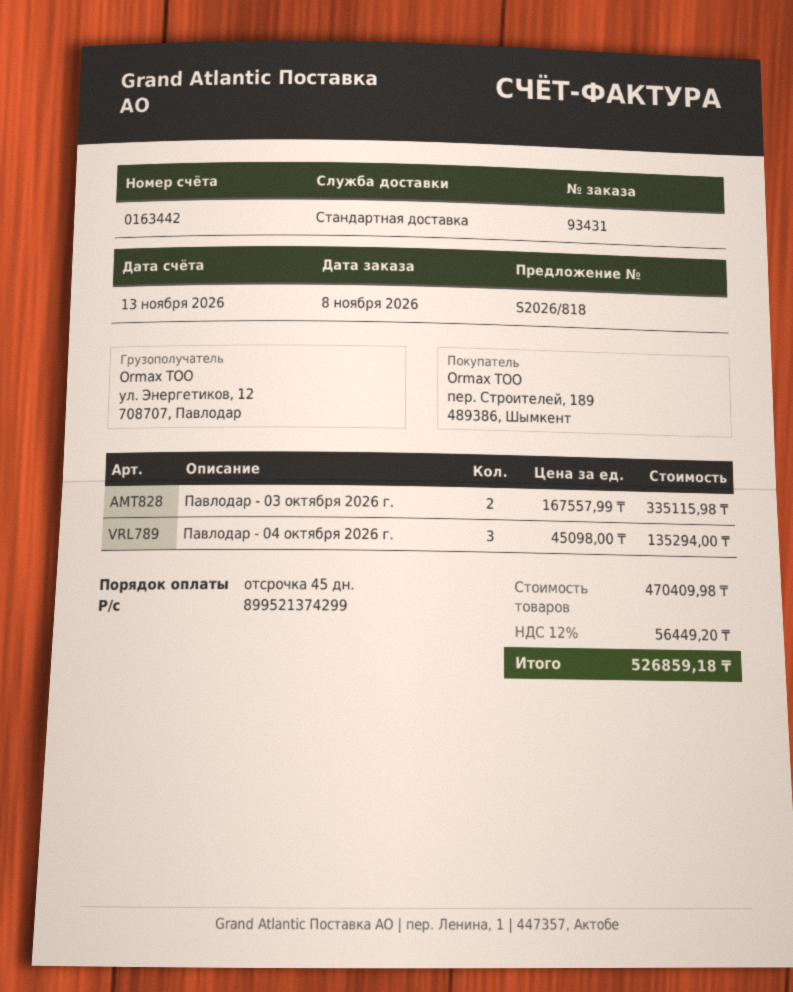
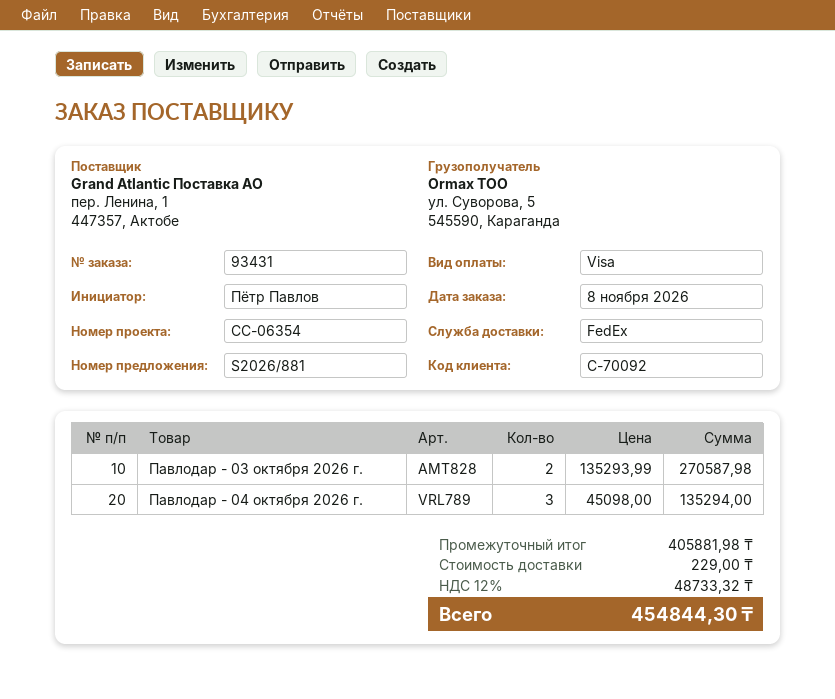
quote number: S2026/818 -> S2026/881
shipping method: standard -> FedEx
ship to: ул. Энергетиков, 12, 708707, Павлодар -> ул. Суворова, 5, 545590, Караганда
Павлодар - 03 октября 2026 г.: 2 x 167557.99 = 335115.98 -> 2 x 135293.99 = 270587.98
subtotal: 470409.98 -> 405881.98
shipping: none -> 229.00
tax: 12% = 56449.20 -> 12% = 48733.32
total: 526859.18 -> 454844.30

